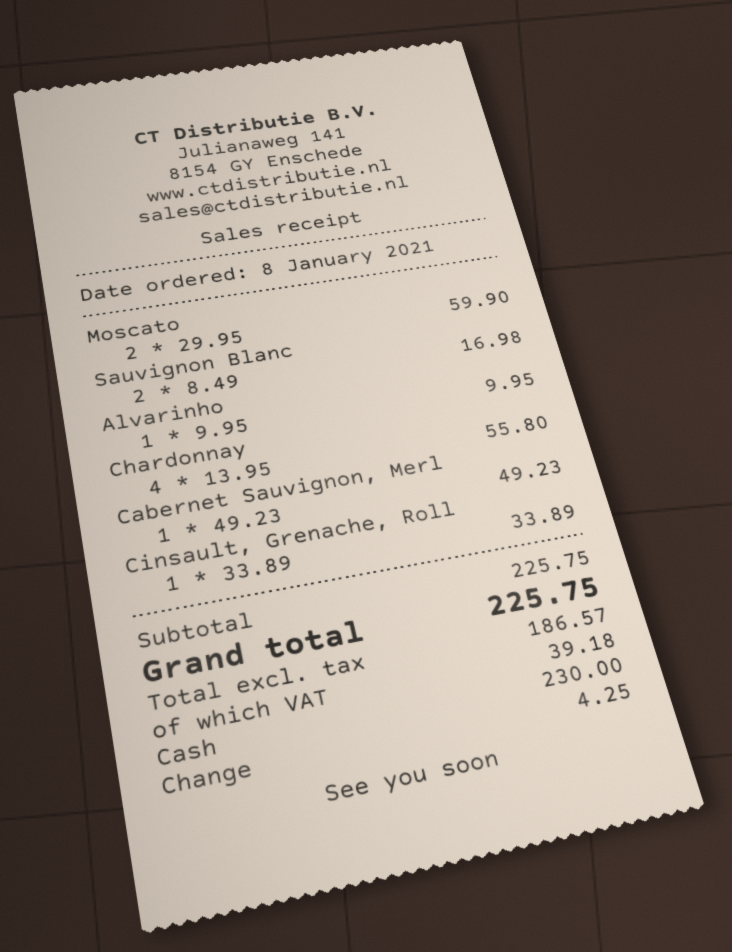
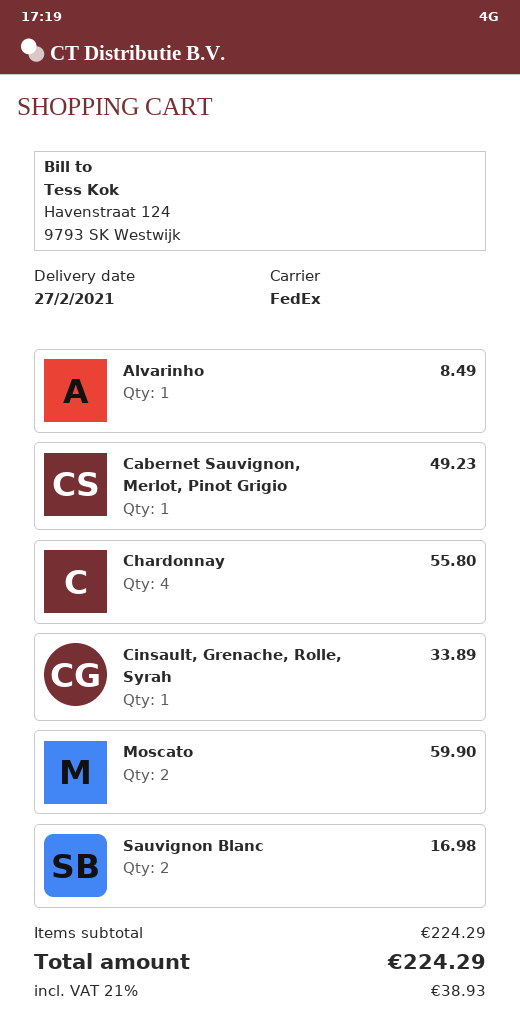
Alvarinho: 1 for 9.95 -> 1 for 8.49
subtotal: 225.75 -> 224.29
tax: 39.18 -> 38.93
total: 225.75 -> 224.29

